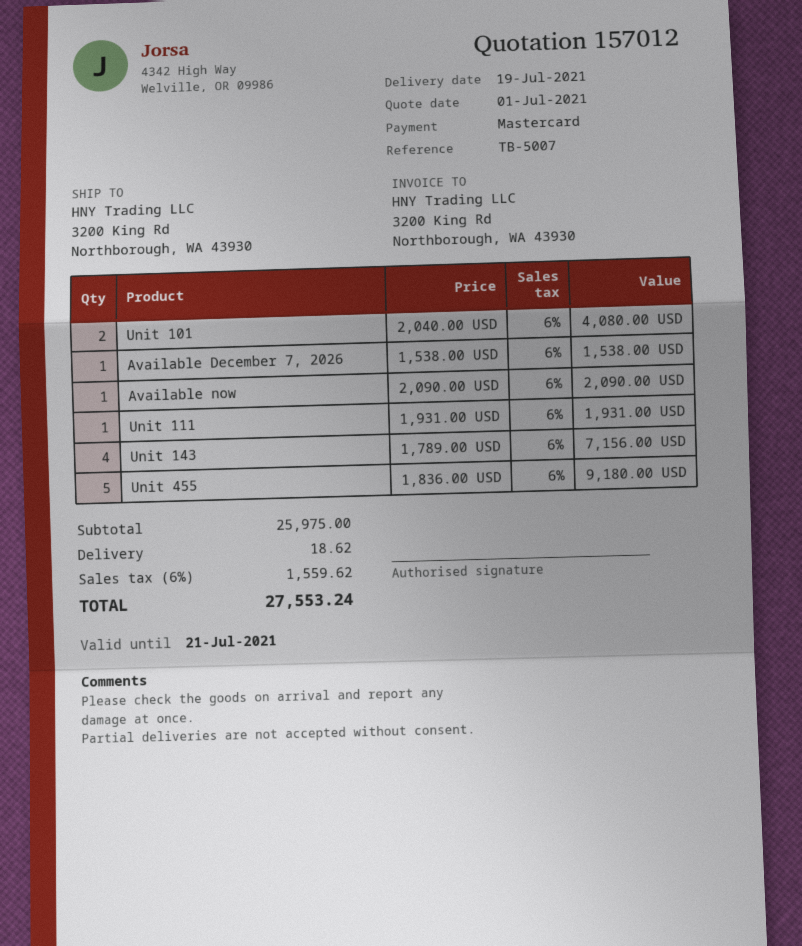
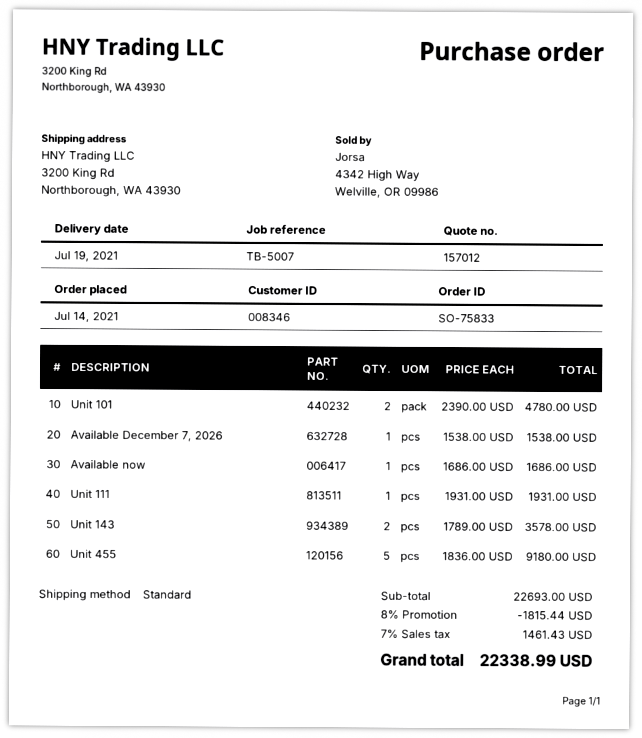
Unit 101: 2 x 2040.00 = 4080.00 -> 2 x 2390.00 = 4780.00
Available now: 1 x 2090.00 = 2090.00 -> 1 x 1686.00 = 1686.00
Unit 143: 4 x 1789.00 = 7156.00 -> 2 x 1789.00 = 3578.00
subtotal: 25975.00 -> 22693.00
discount: none -> 8% = 1815.44
shipping: 18.62 -> none
tax: 6% = 1559.62 -> 7% = 1461.43
total: 27553.24 -> 22338.99

